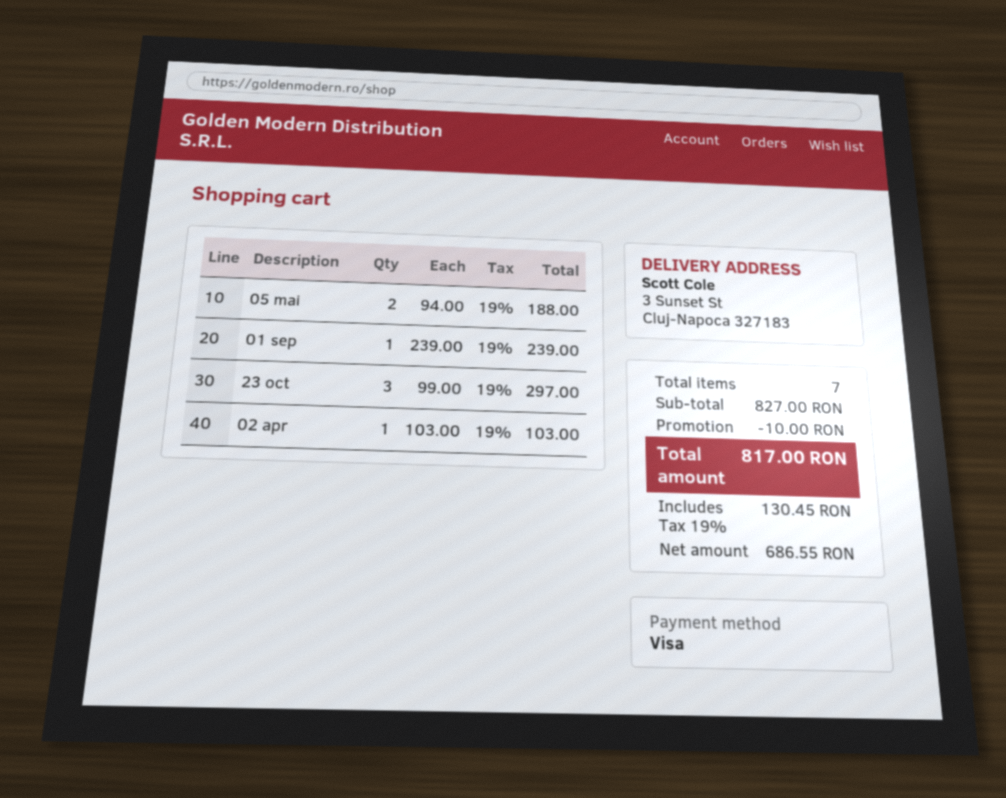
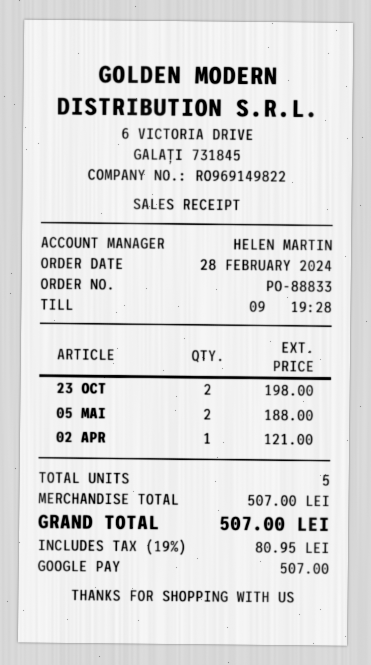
payment method: Visa -> Google Pay
01 sep: 1 for 239.00 -> none
23 oct: 3 for 297.00 -> 2 for 198.00
02 apr: 1 for 103.00 -> 1 for 121.00
total quantity: 7 -> 5
subtotal: 827.00 -> 507.00
discount: 10.00 -> none
tax: 19% = 130.45 -> 19% = 80.95
total: 817.00 -> 507.00

